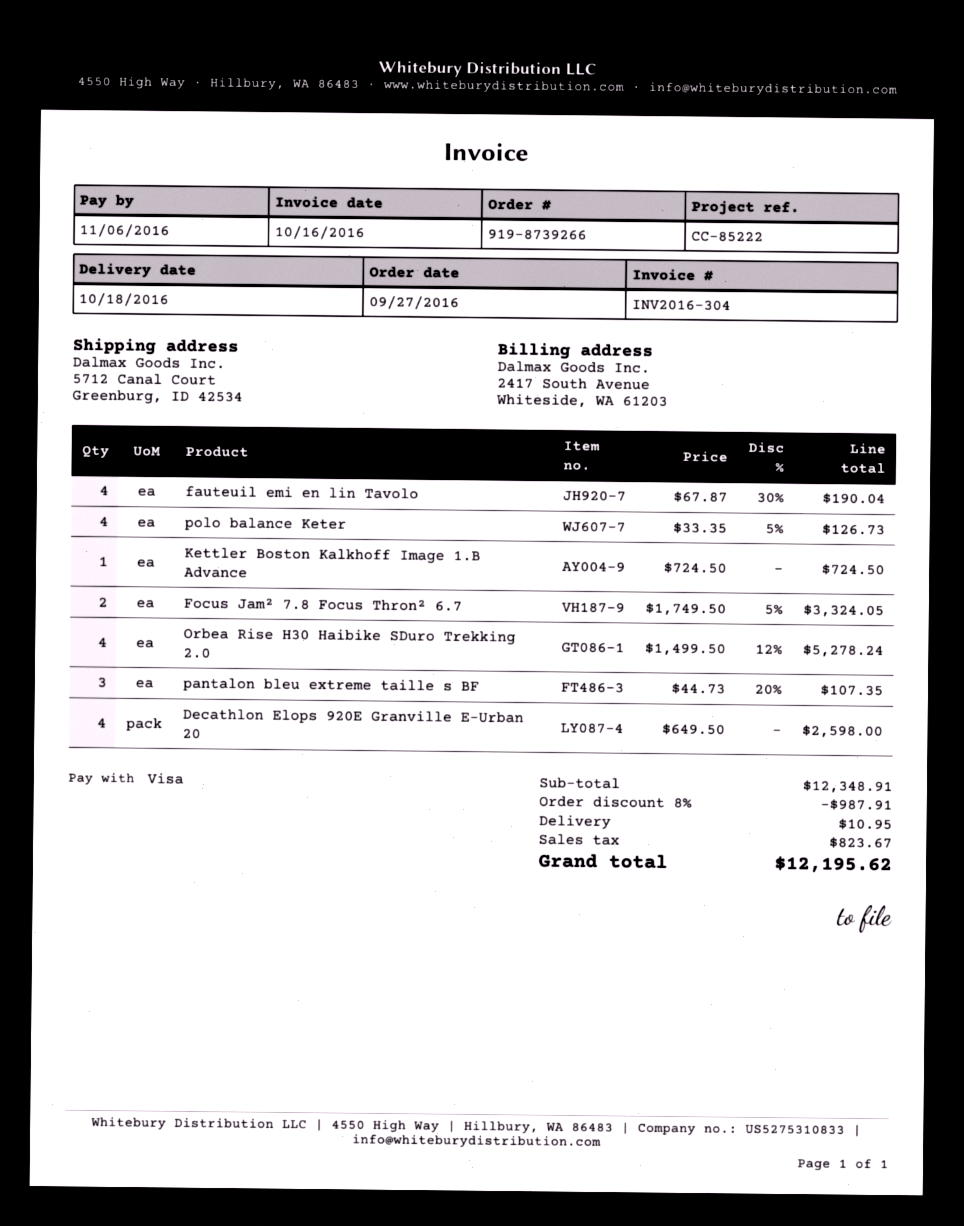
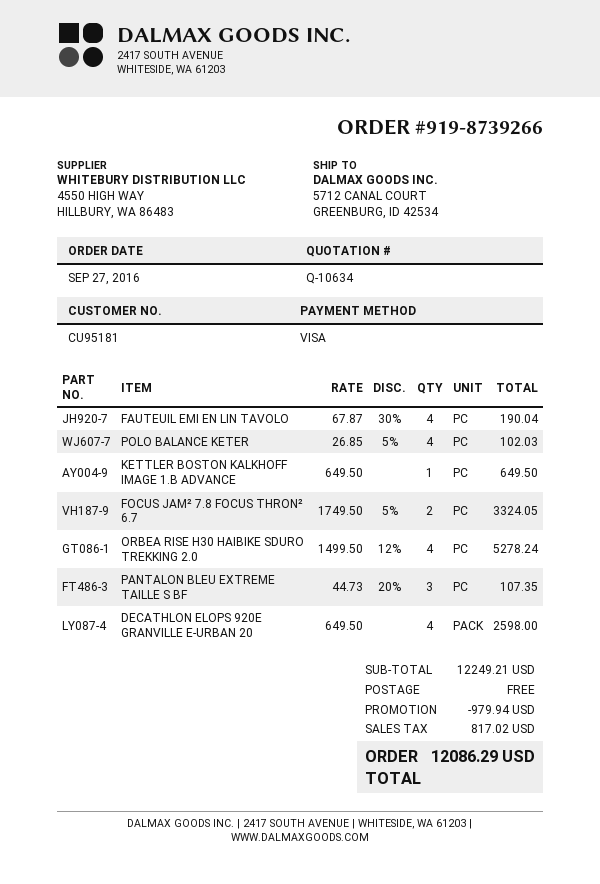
polo balance Keter: 4 x 33.35 - 5% = 126.73 -> 4 x 26.85 - 5% = 102.03
Kettler Boston Kalkhoff Image 1.B Advance: 1 x 724.50 = 724.50 -> 1 x 649.50 = 649.50
subtotal: 12348.91 -> 12249.21
discount: 987.91 -> 979.94
shipping: 10.95 -> 0.00
tax: 823.67 -> 817.02
total: 12195.62 -> 12086.29

